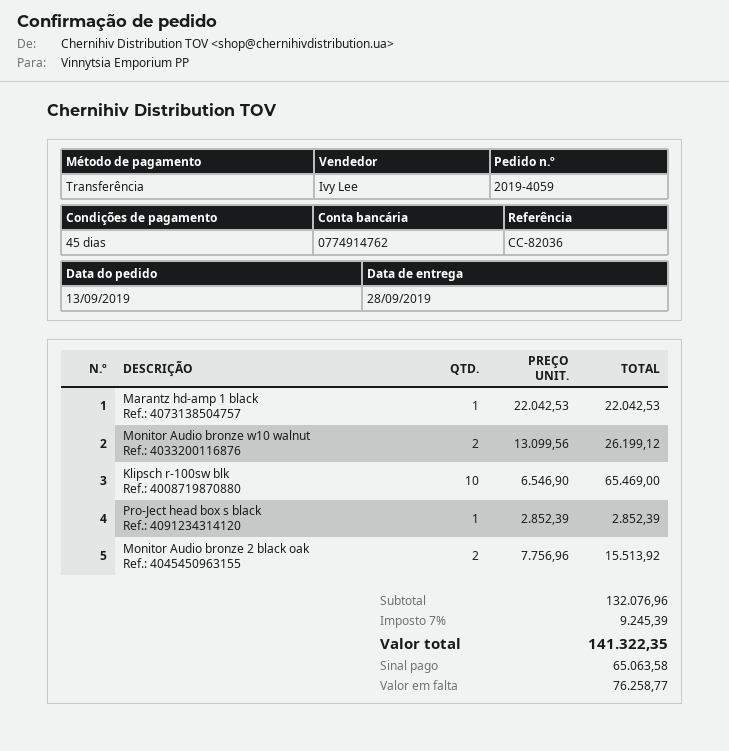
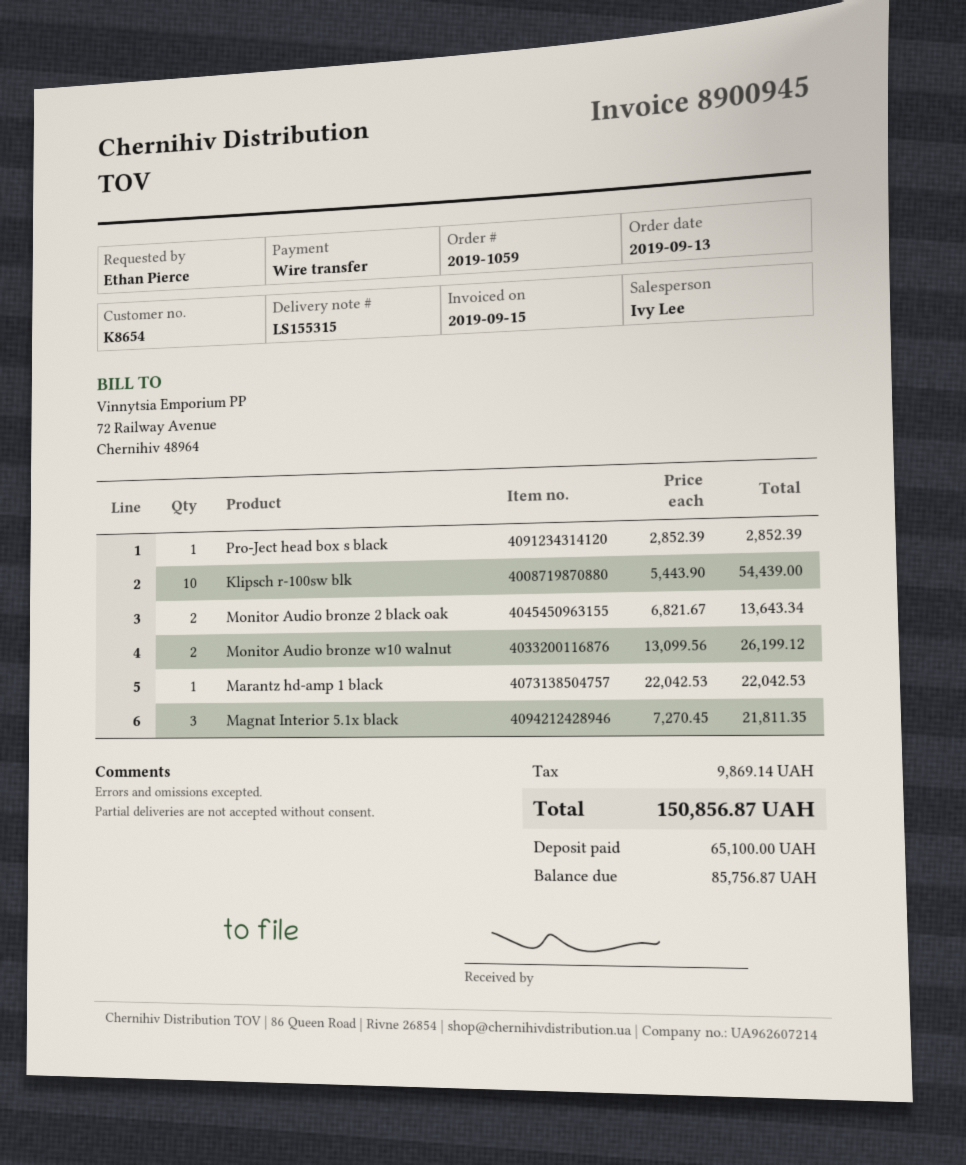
order number: 2019-4059 -> 2019-1059
Klipsch r-100sw blk: 10 x 6546.90 = 65469.00 -> 10 x 5443.90 = 54439.00
Monitor Audio bronze 2 black oak: 2 x 7756.96 = 15513.92 -> 2 x 6821.67 = 13643.34
Magnat Interior 5.1x black: none -> 3 x 7270.45 = 21811.35
tax: 9245.39 -> 9869.14
total: 141322.35 -> 150856.87
deposit: 65063.58 -> 65100.00
balance: 76258.77 -> 85756.87

